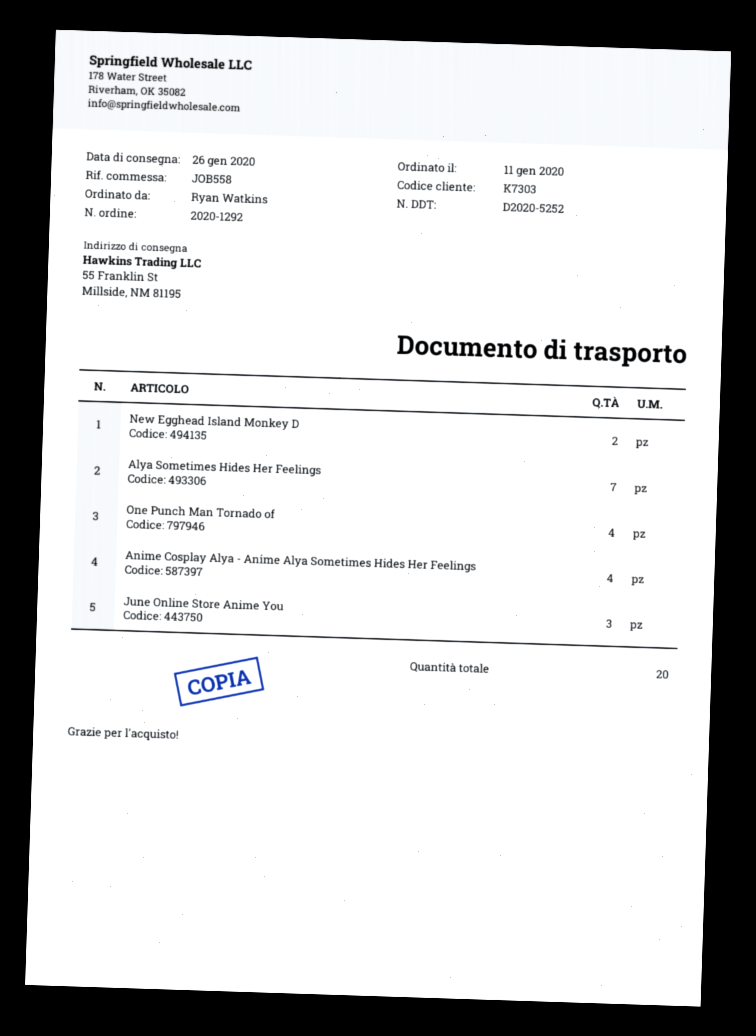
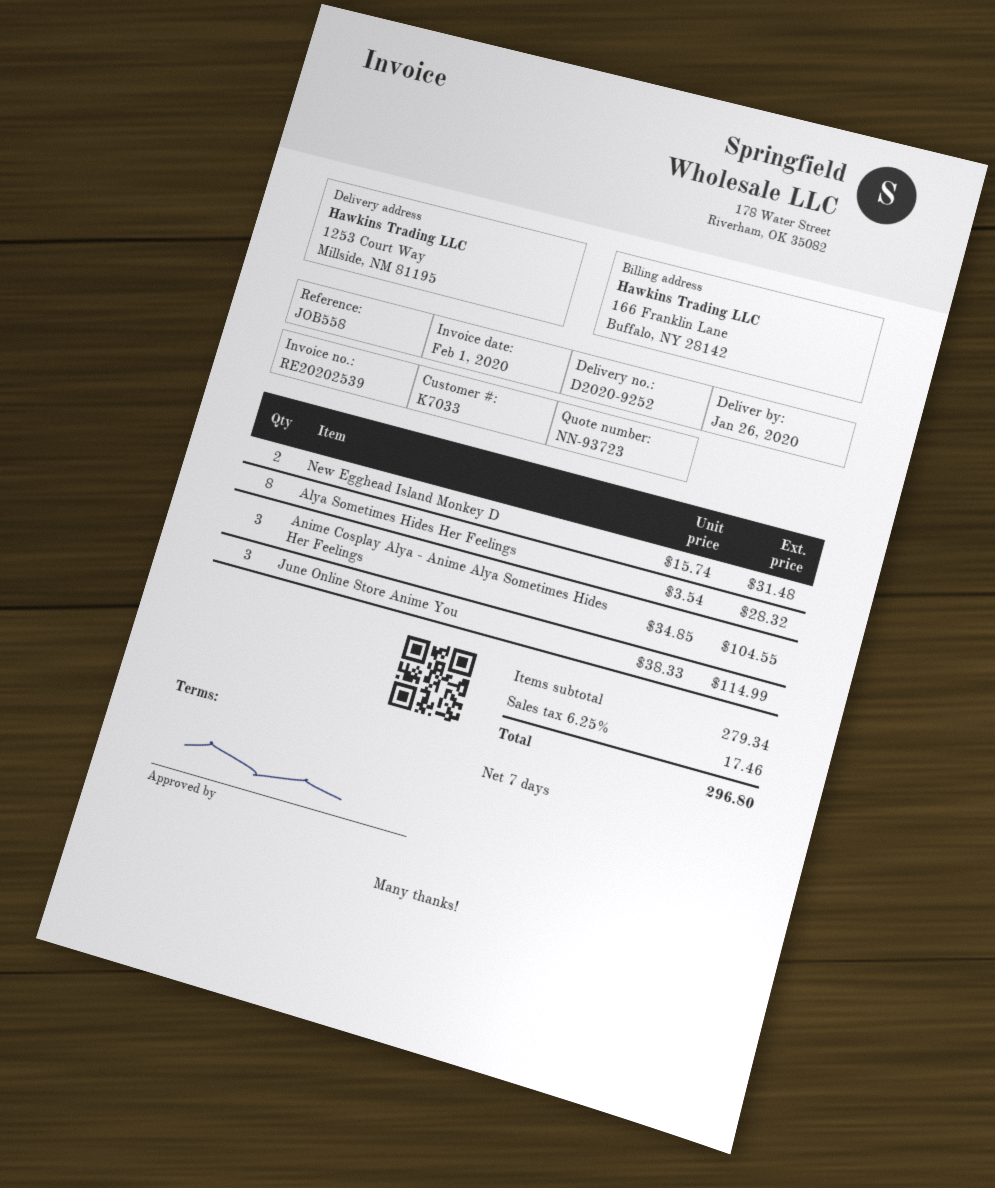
delivery note number: D2020-5252 -> D2020-9252
customer number: K7303 -> K7033
ship to: 55 Franklin St, Millside, NM 81195 -> 1253 Court Way, Millside, NM 81195
Alya Sometimes Hides Her Feelings: 7 -> 8
One Punch Man Tornado of: 4 -> none
Anime Cosplay Alya - Anime Alya Sometimes Hides Her Feelings: 4 -> 3

